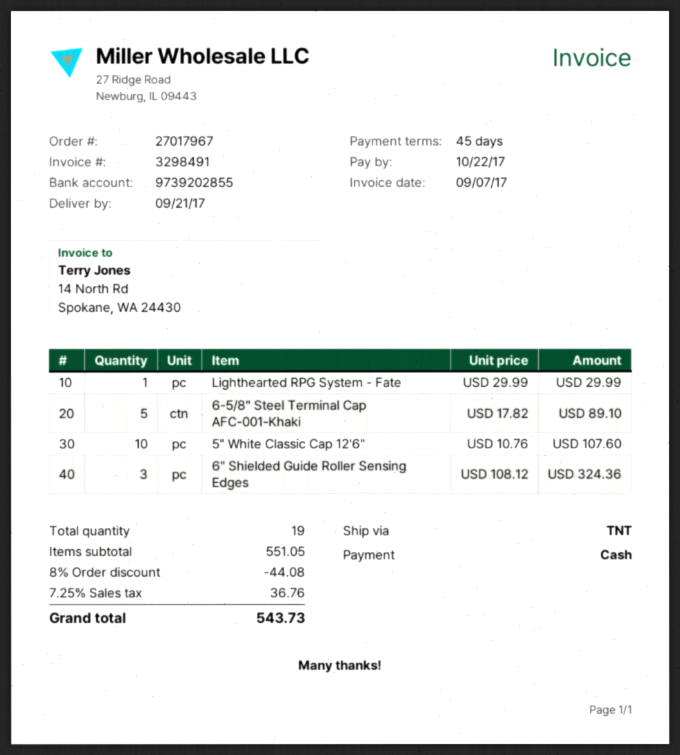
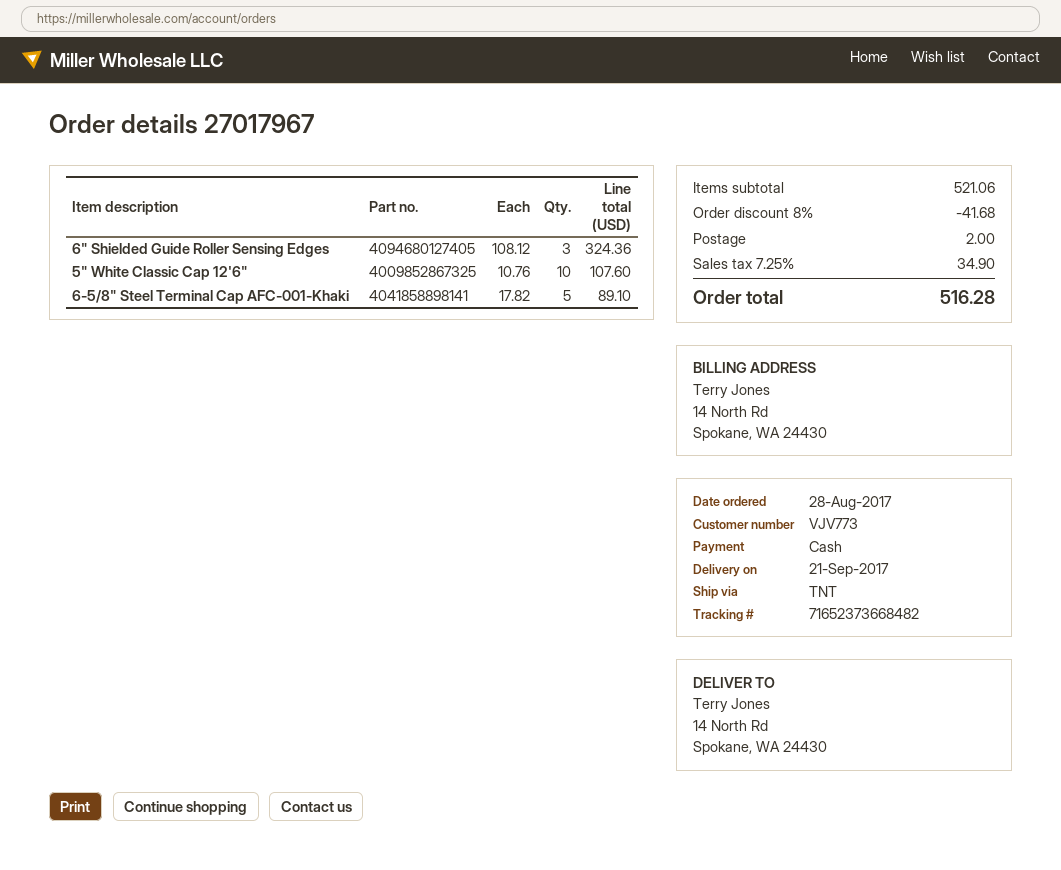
Lighthearted RPG System - Fate: 1 x 29.99 = 29.99 -> none
subtotal: 551.05 -> 521.06
discount: 8% = 44.08 -> 8% = 41.68
shipping: none -> 2.00
tax: 7.25% = 36.76 -> 7.25% = 34.90
total: 543.73 -> 516.28

